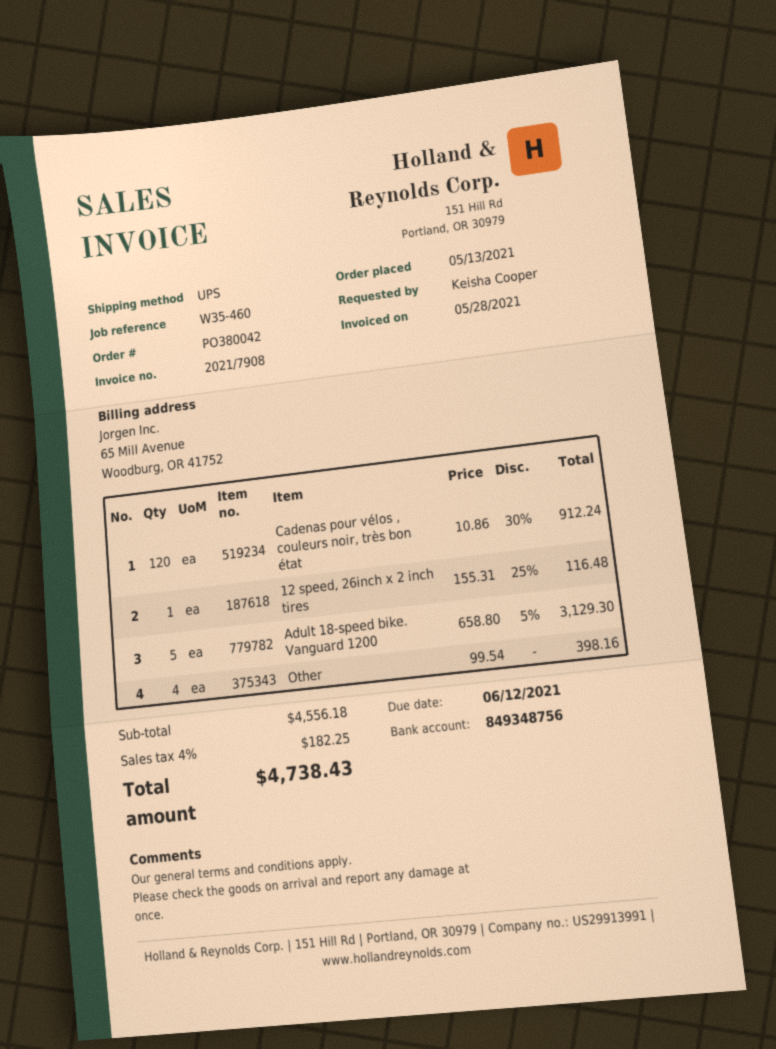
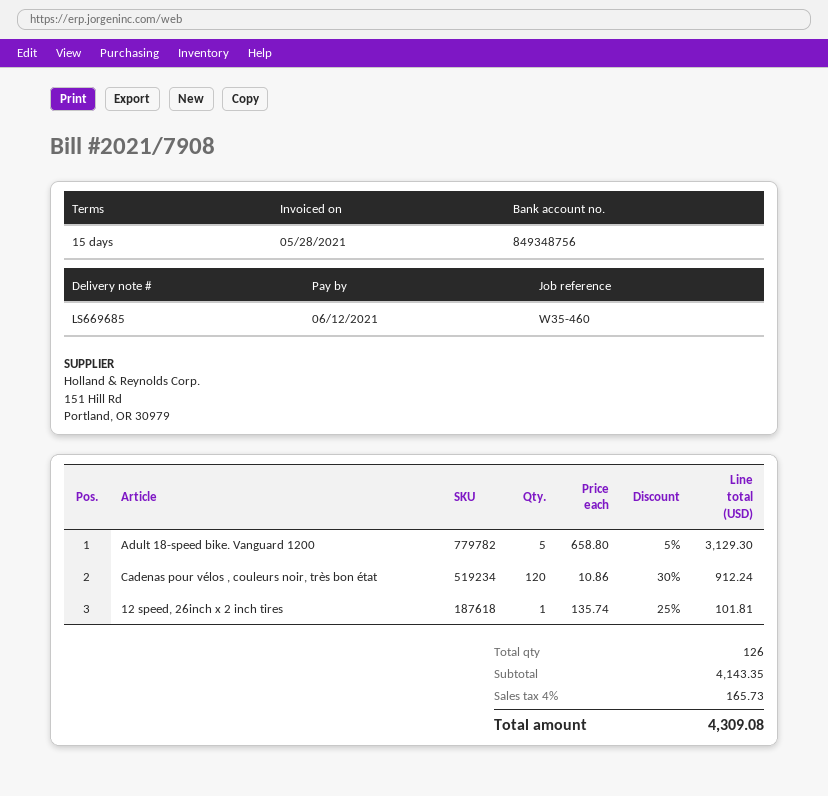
12 speed, 26inch x 2 inch tires: 1 x 155.31 - 25% = 116.48 -> 1 x 135.74 - 25% = 101.81
Other: 4 x 99.54 = 398.16 -> none
subtotal: 4556.18 -> 4143.35
tax: 4% = 182.25 -> 4% = 165.73
total: 4738.43 -> 4309.08

